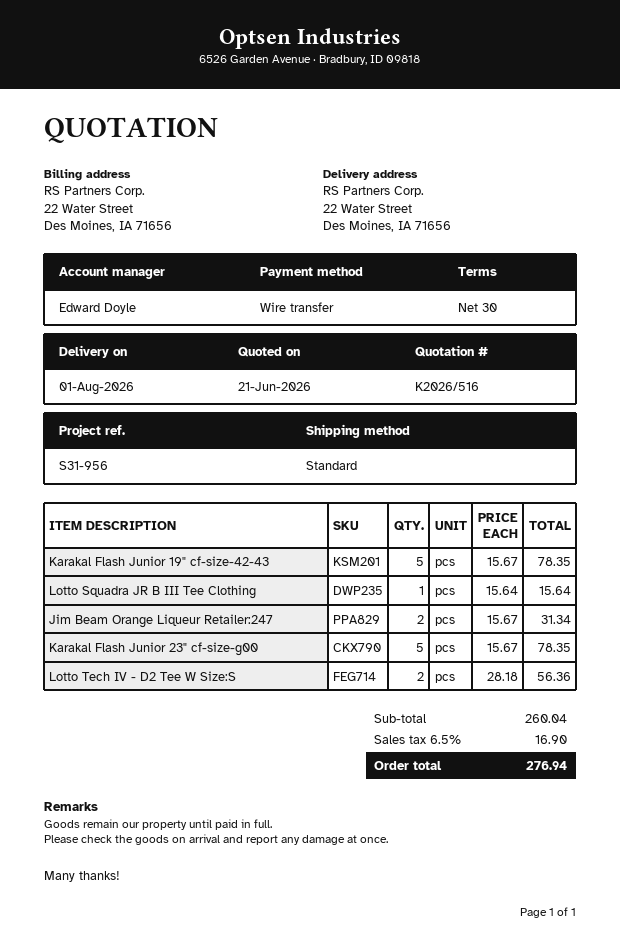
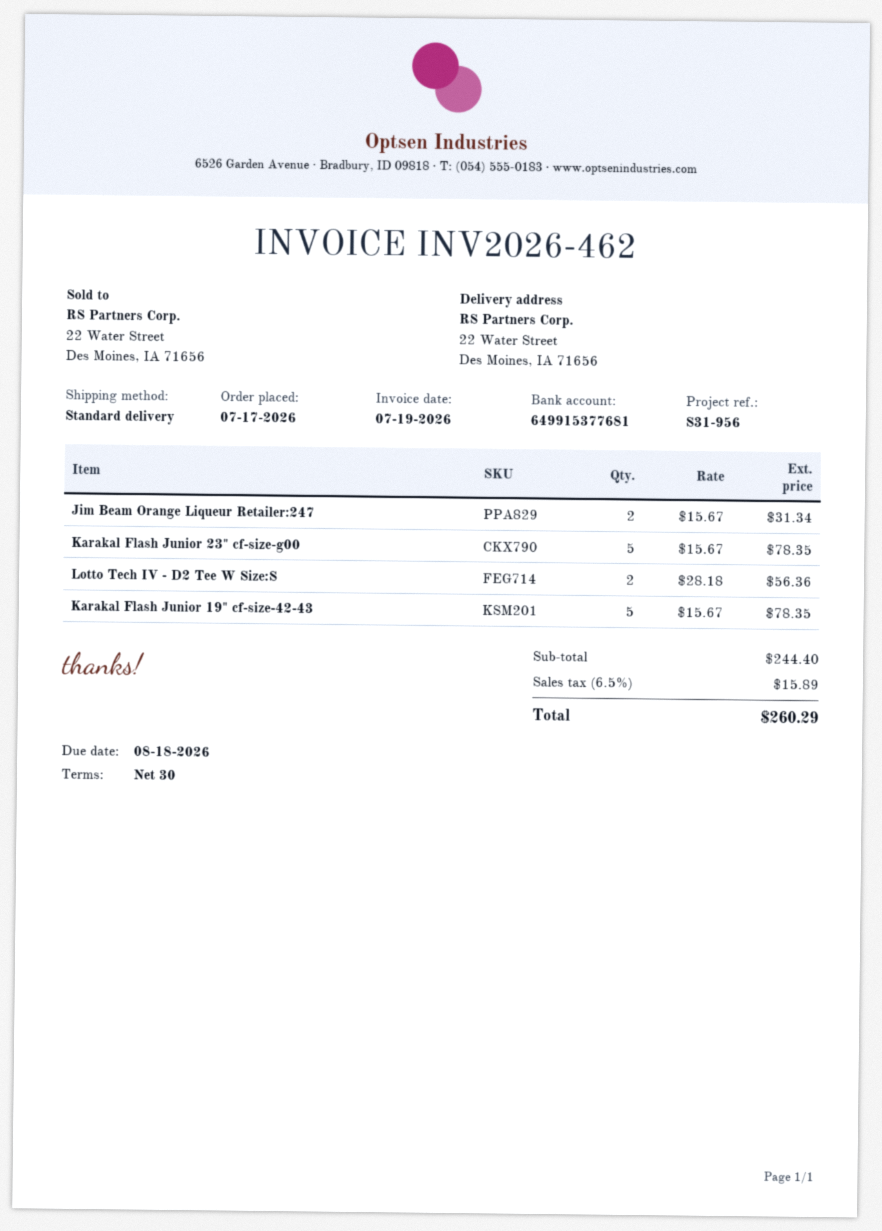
Lotto Squadra JR B III Tee Clothing: 1 x 15.64 = 15.64 -> none
subtotal: 260.04 -> 244.40
tax: 6.5% = 16.90 -> 6.5% = 15.89
total: 276.94 -> 260.29

